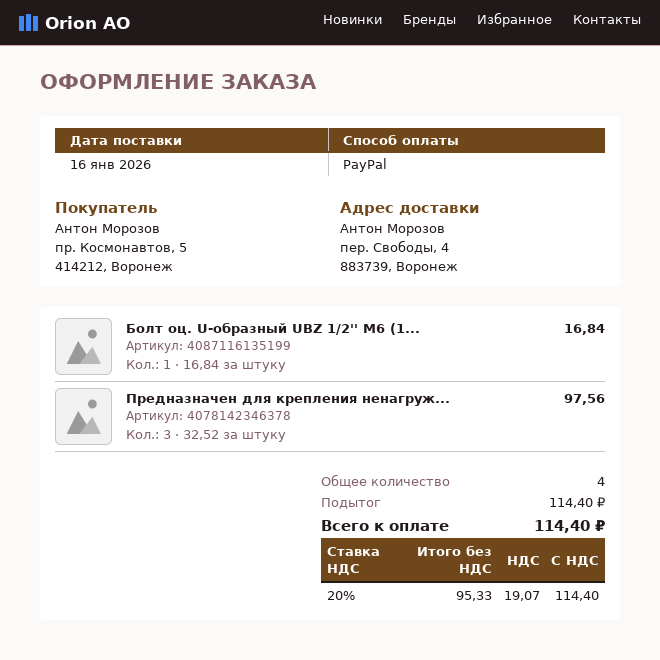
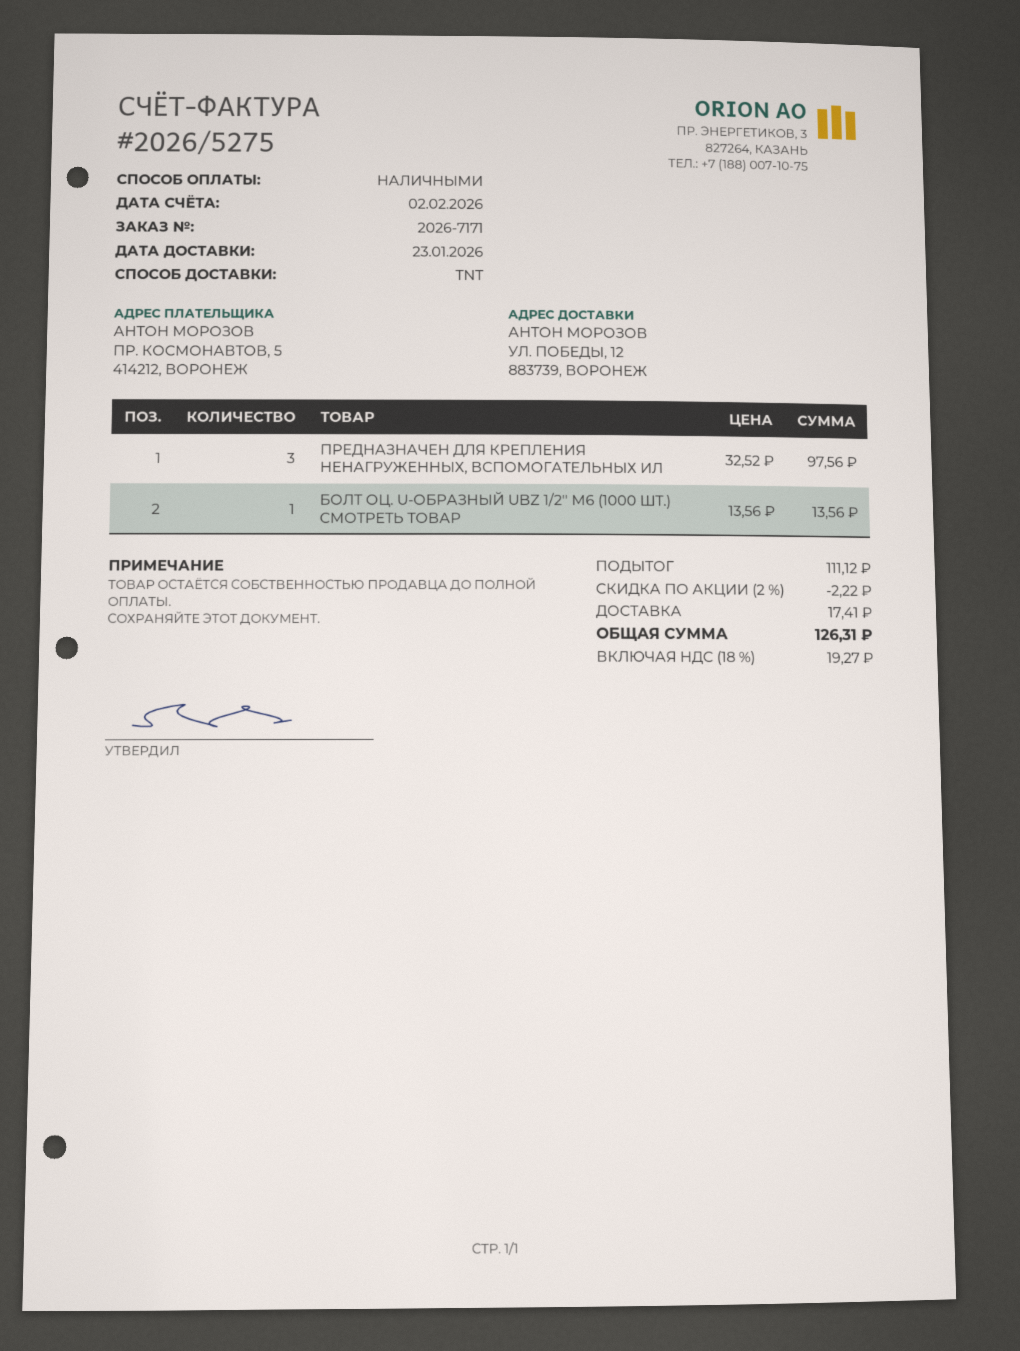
delivery date: 2026-01-16 -> 2026-01-23
payment method: PayPal -> cash
ship to: пер. Свободы, 4, 883739, Воронеж -> УЛ. ПОБЕДЫ, 12, 883739, ВОРОНЕЖ
Болт оц. U-образный UBZ 1/2'' М6 (1...: 1 x 16.84 = 16.84 -> 1 x 13.56 = 13.56
subtotal: 114.40 -> 111.12
discount: none -> 2% = 2.22
shipping: none -> 17.41
tax: 20% = 19.07 -> 18% = 19.27
total: 114.40 -> 126.31

